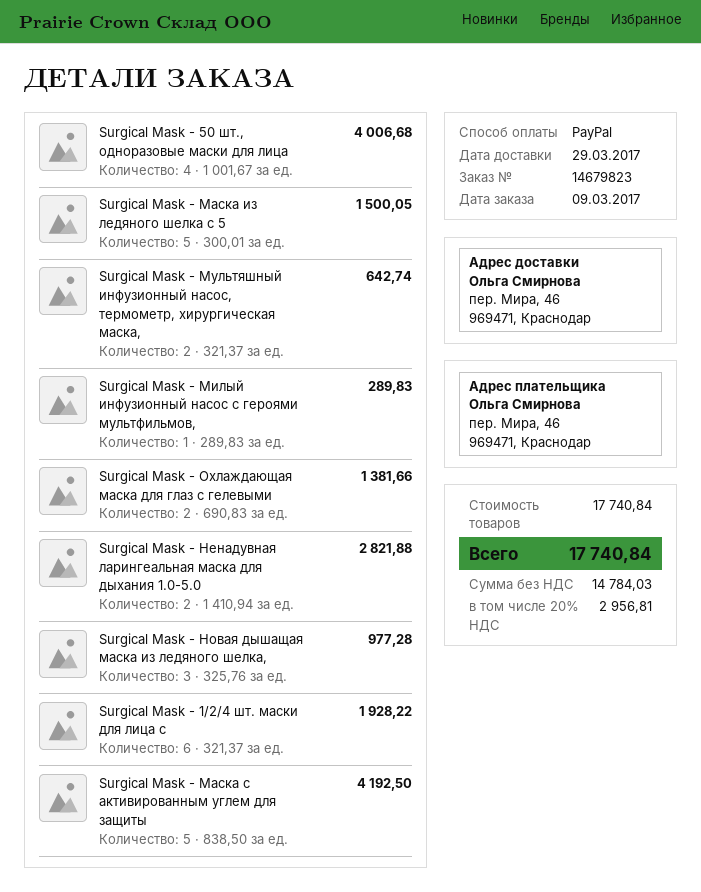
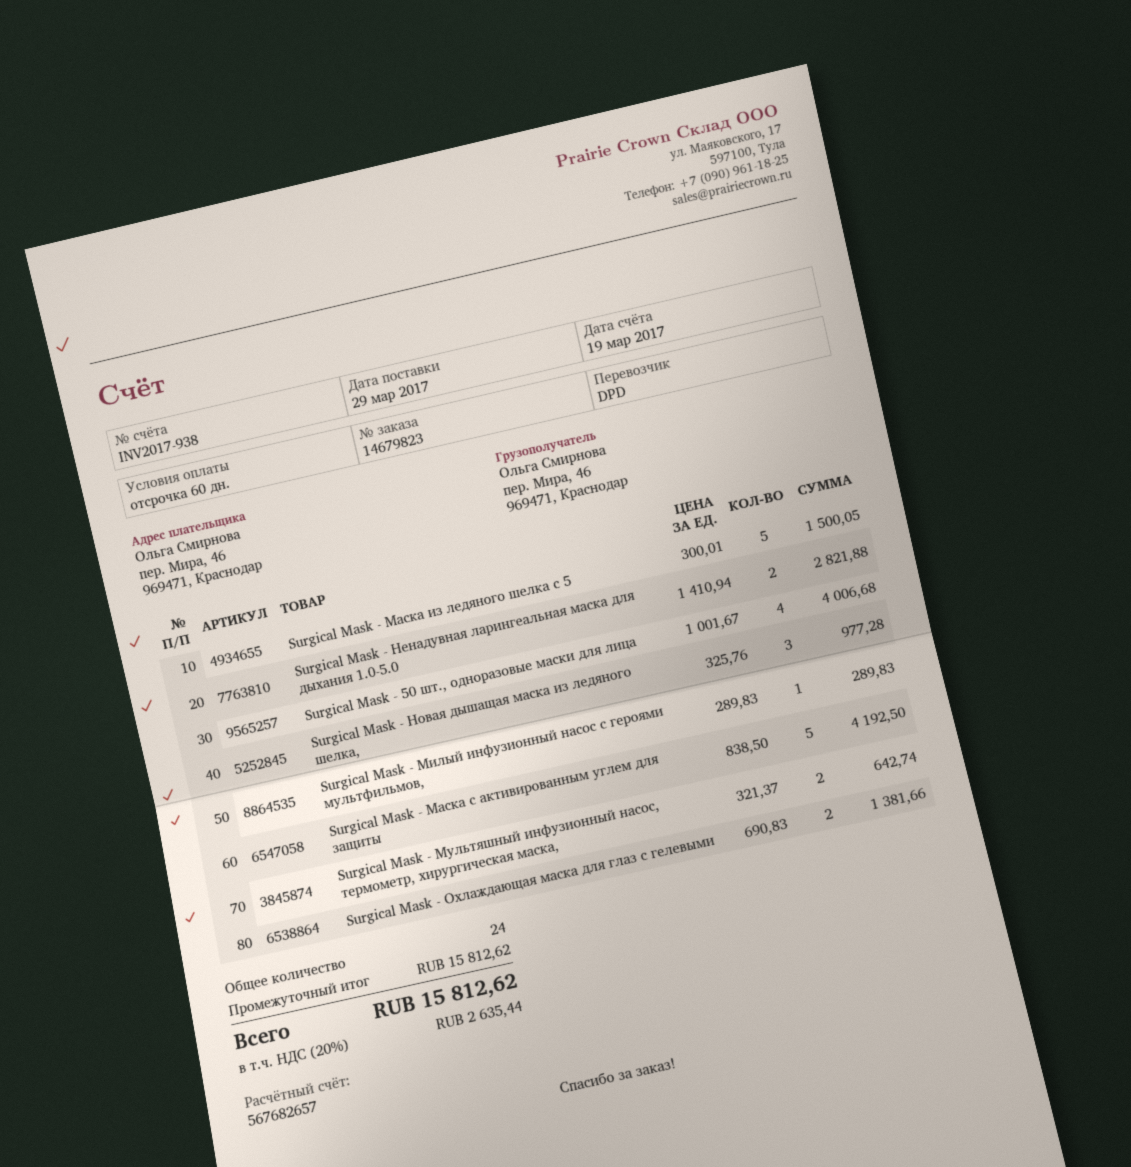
Surgical Mask - 1/2/4 шт. маски для лица с: 6 x 321.37 = 1928.22 -> none
subtotal: 17740.84 -> 15812.62
tax: 20% = 2956.81 -> 20% = 2635.44
total: 17740.84 -> 15812.62

